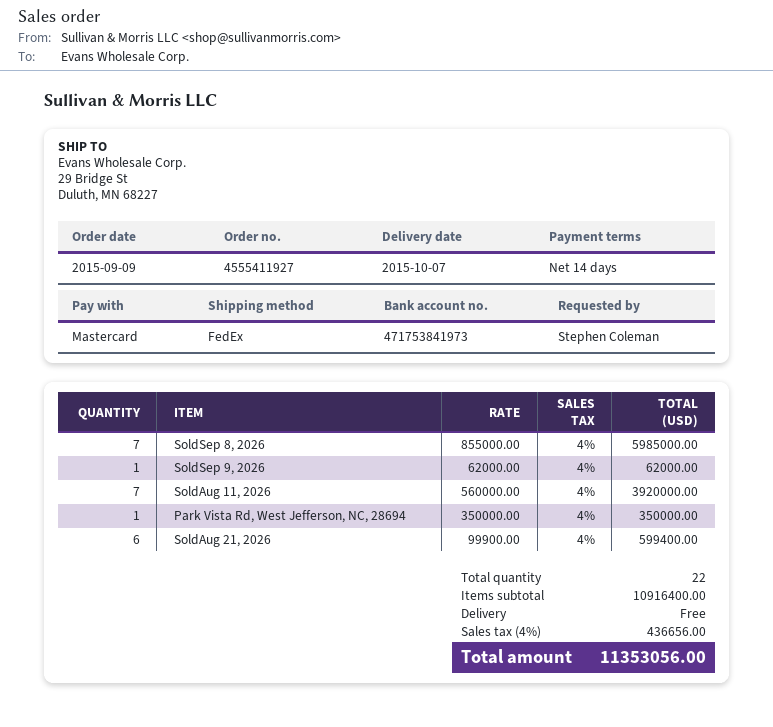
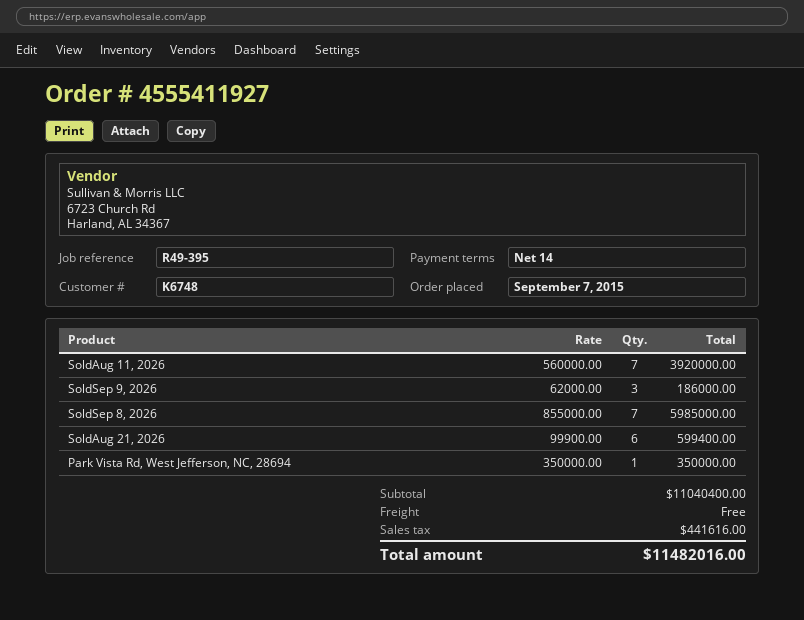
order date: 2015-09-09 -> 2015-09-07
SoldSep 9, 2026: 1 x 62000.00 = 62000.00 -> 3 x 62000.00 = 186000.00
subtotal: 10916400.00 -> 11040400.00
tax: 436656.00 -> 441616.00
total: 11353056.00 -> 11482016.00

